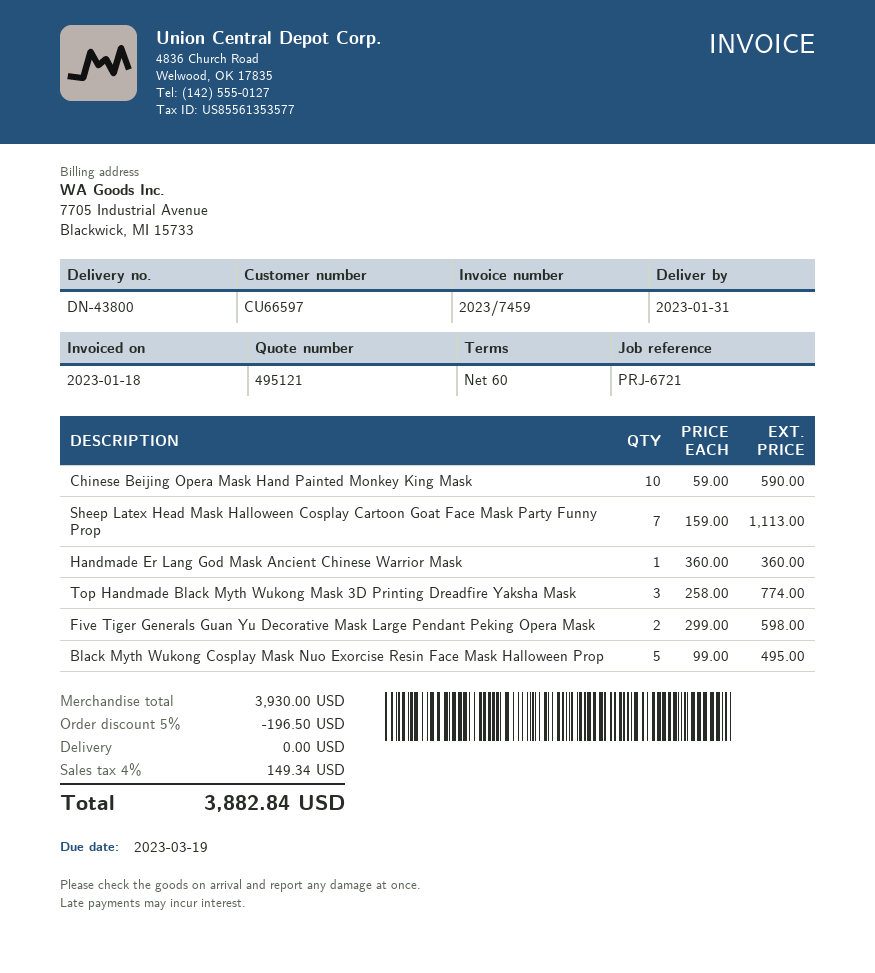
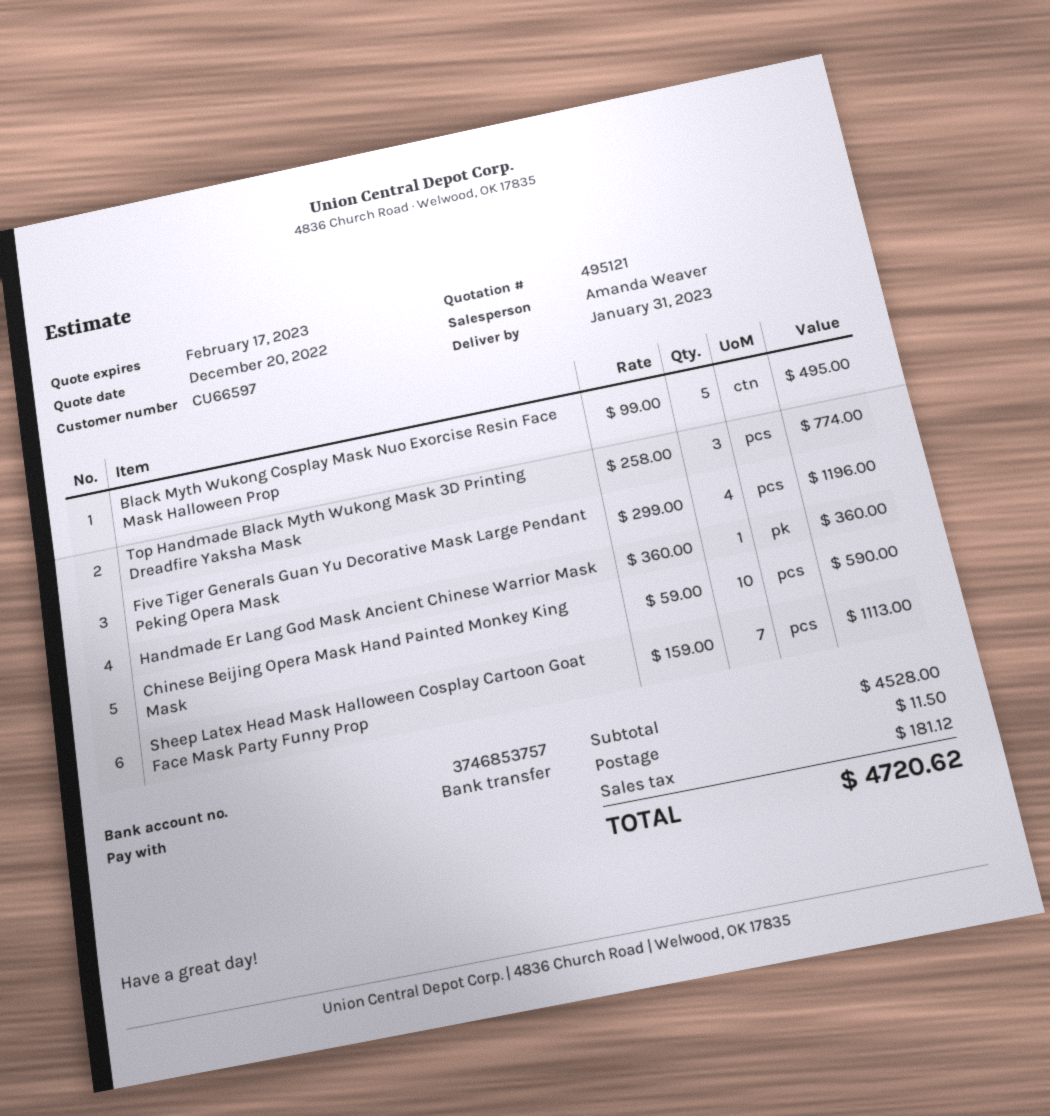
Five Tiger Generals Guan Yu Decorative Mask Large Pendant Peking Opera Mask: 2 x 299.00 = 598.00 -> 4 x 299.00 = 1196.00
subtotal: 3930.00 -> 4528.00
discount: 5% = 196.50 -> none
shipping: 0.00 -> 11.50
tax: 149.34 -> 181.12
total: 3882.84 -> 4720.62

